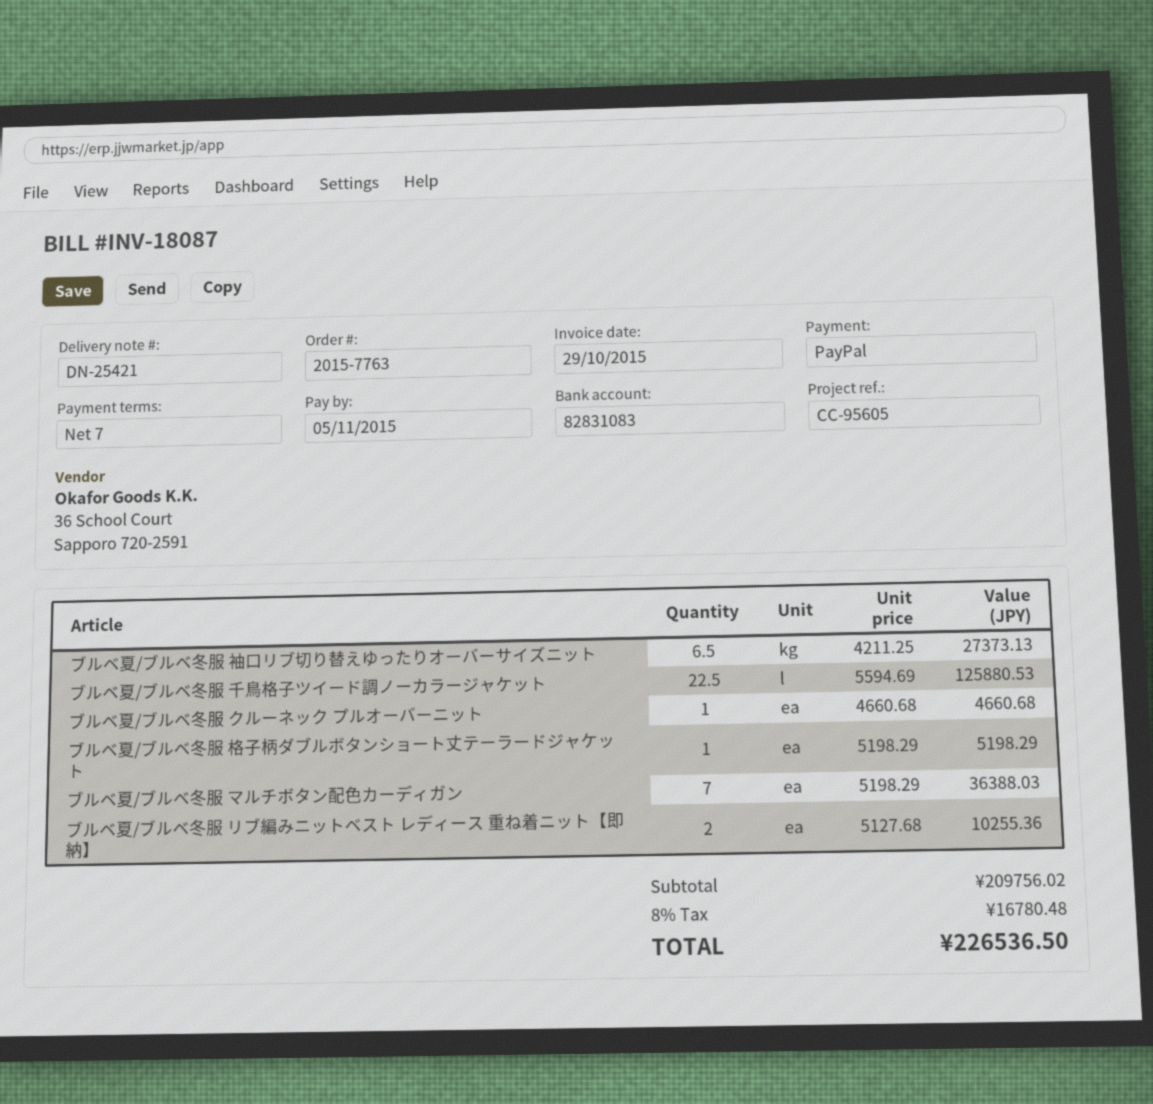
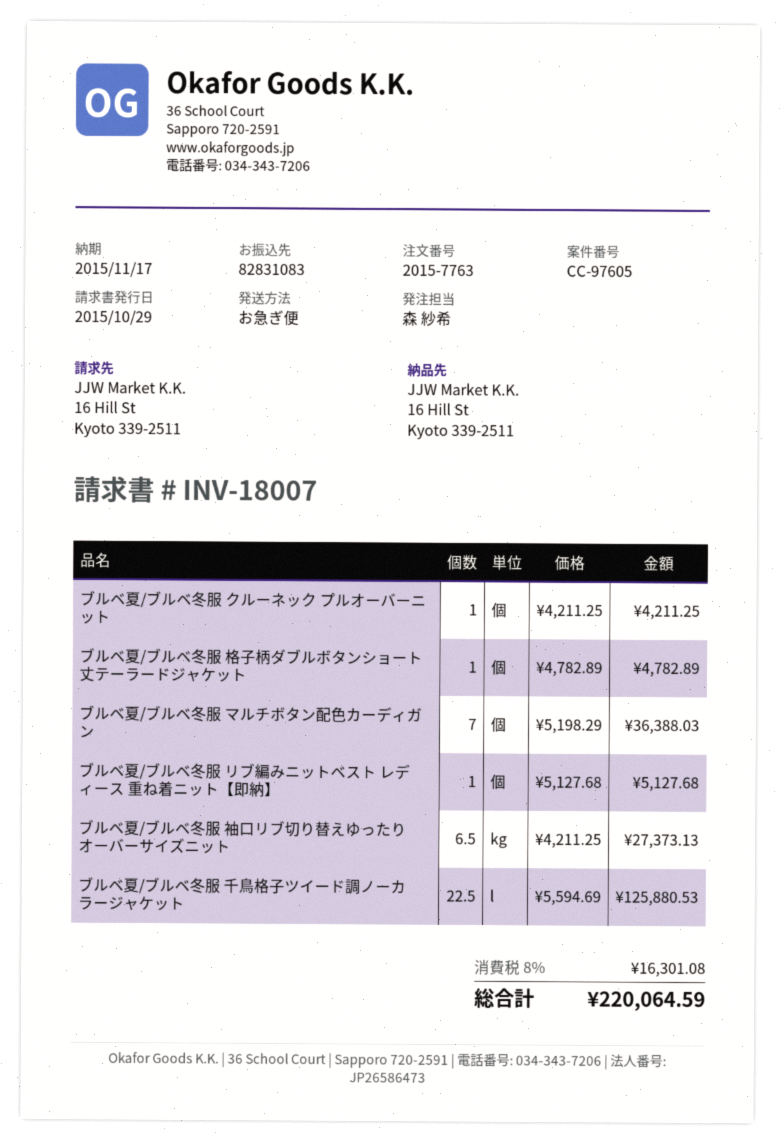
invoice number: INV-18087 -> INV-18007
reference: CC-95605 -> CC-97605
ブルベ夏/ブルベ冬服 クルーネック プルオーバーニット: 1 x 4660.68 = 4660.68 -> 1 x 4211.25 = 4211.25
ブルベ夏/ブルベ冬服 格子柄ダブルボタンショート丈テーラードジャケット: 1 x 5198.29 = 5198.29 -> 1 x 4782.89 = 4782.89
ブルベ夏/ブルベ冬服 リブ編みニットベスト レディース 重ね着ニット【即納】: 2 x 5127.68 = 10255.36 -> 1 x 5127.68 = 5127.68
tax: 8% = 16780.48 -> 8% = 16301.08
total: 226536.50 -> 220064.59

